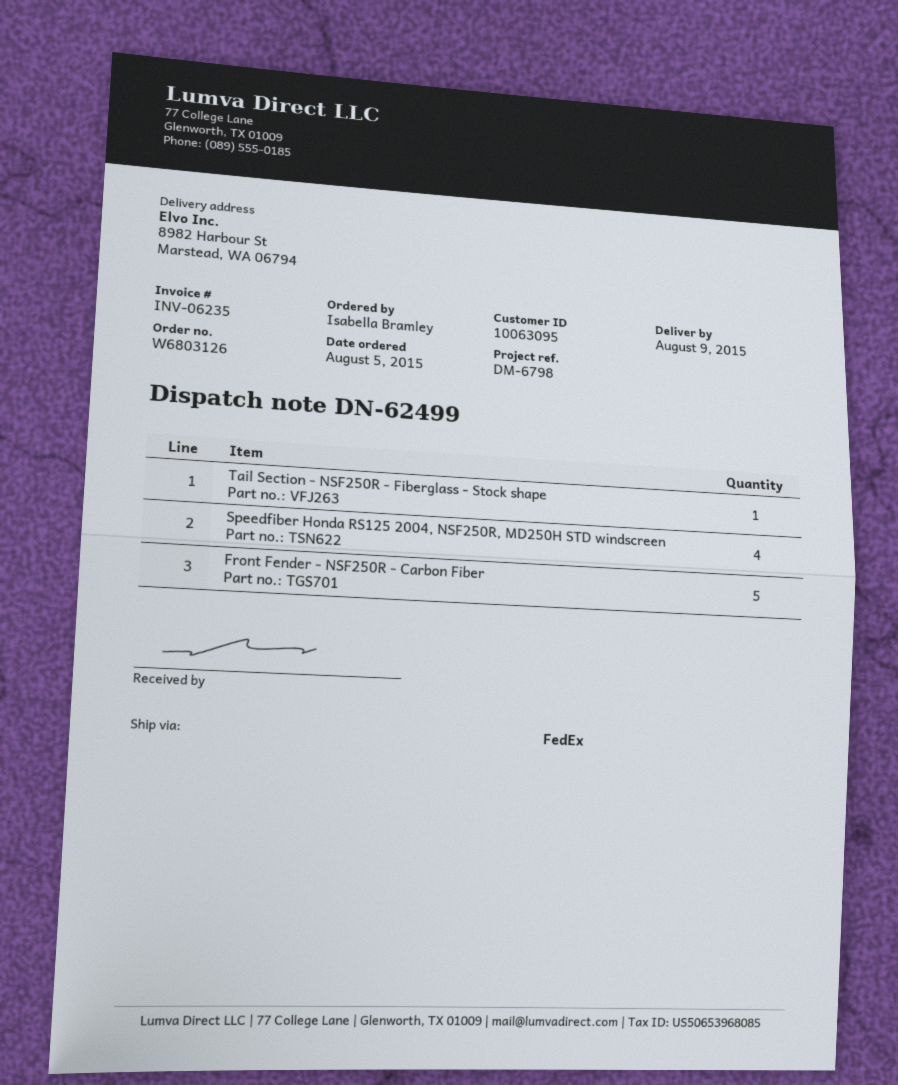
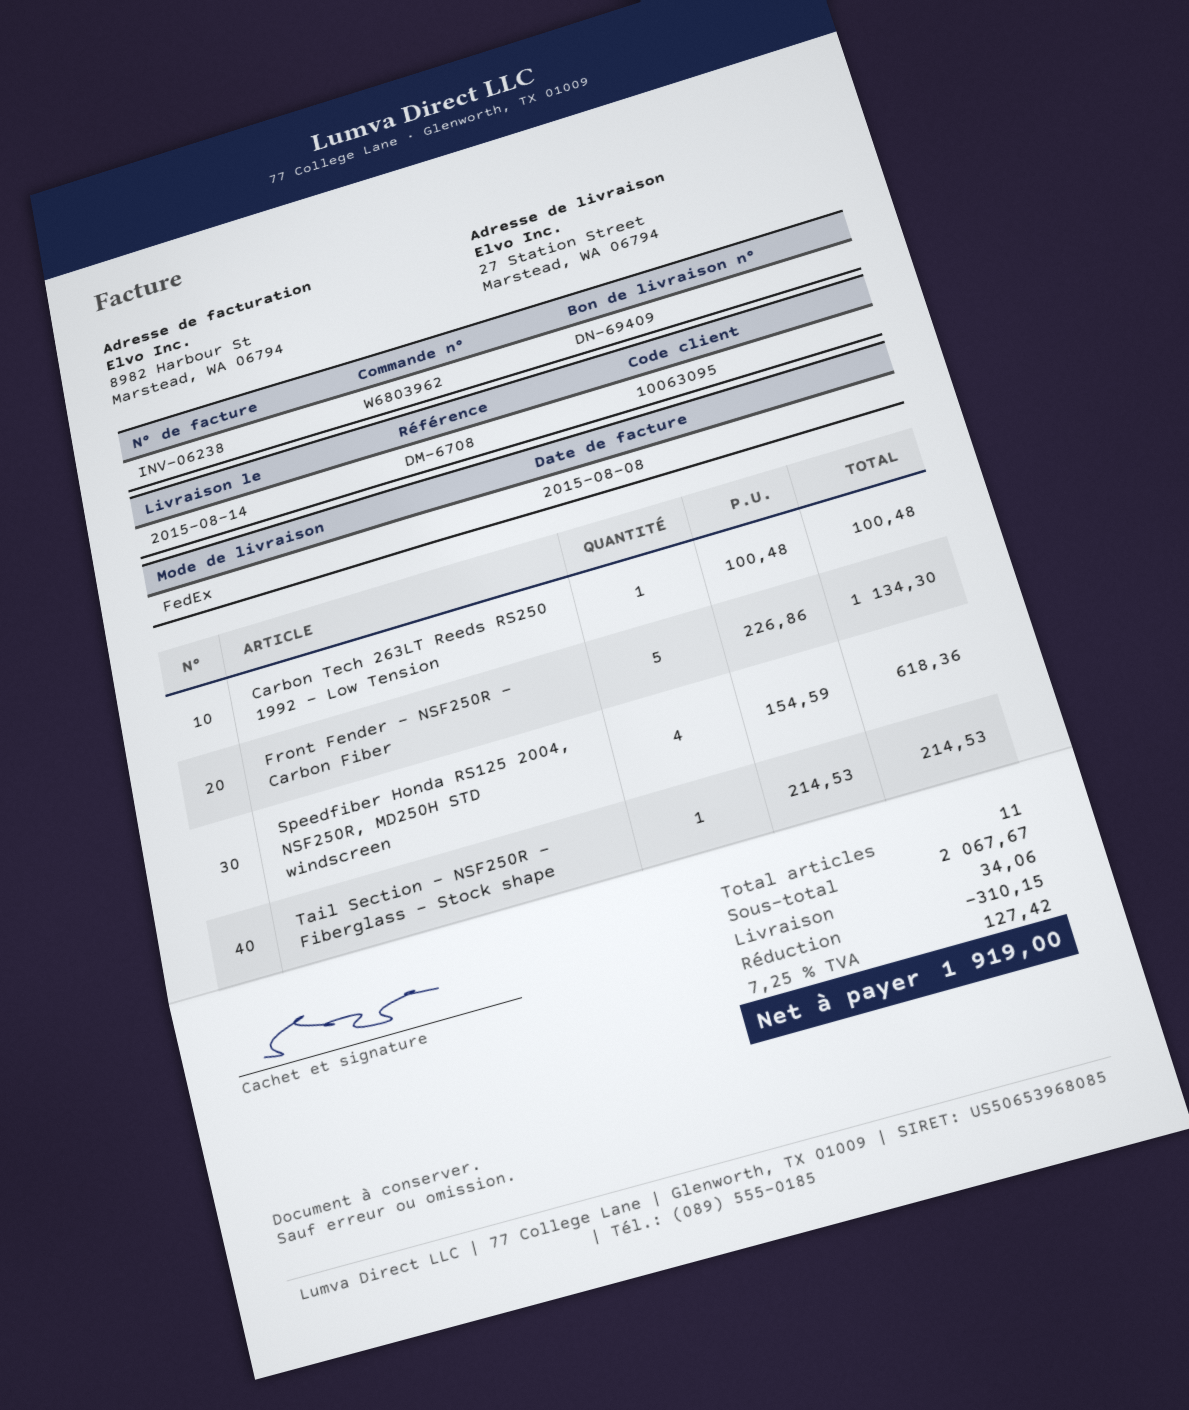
order number: W6803126 -> W6803962
delivery note number: DN-62499 -> DN-69409
delivery date: 2015-08-09 -> 2015-08-14
invoice number: INV-06235 -> INV-06238
reference: DM-6798 -> DM-6708
ship to: 8982 Harbour St, Marstead, WA 06794 -> 27 Station Street, Marstead, WA 06794
Carbon Tech 263LT Reeds RS250 1992 - Low Tension: none -> 1

